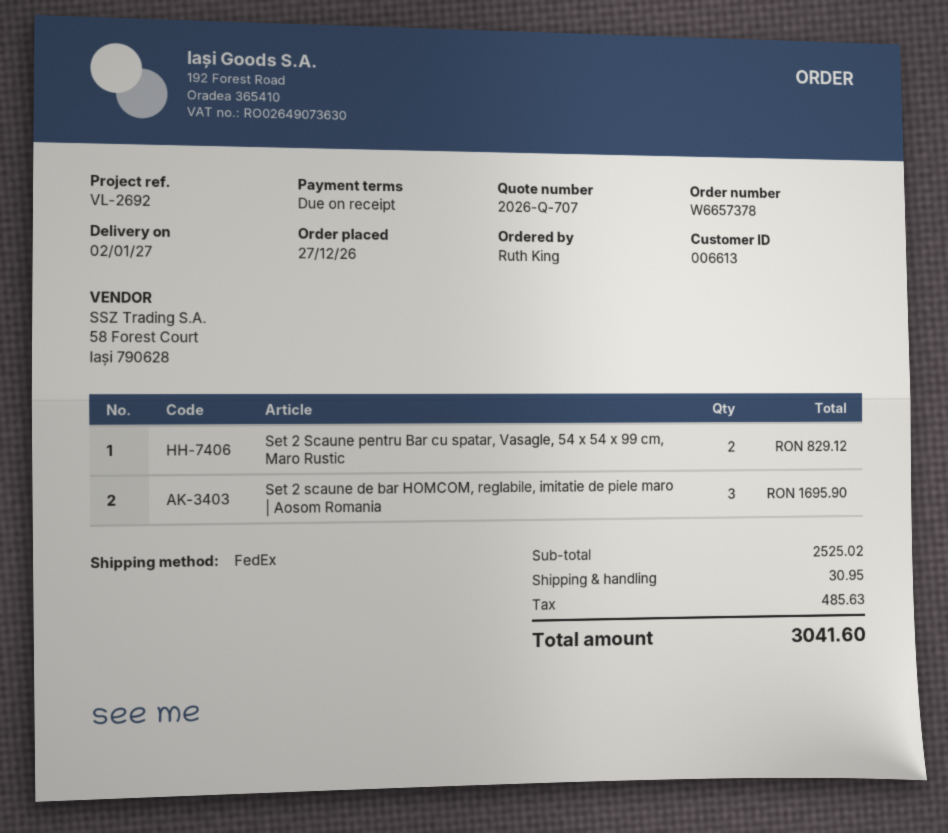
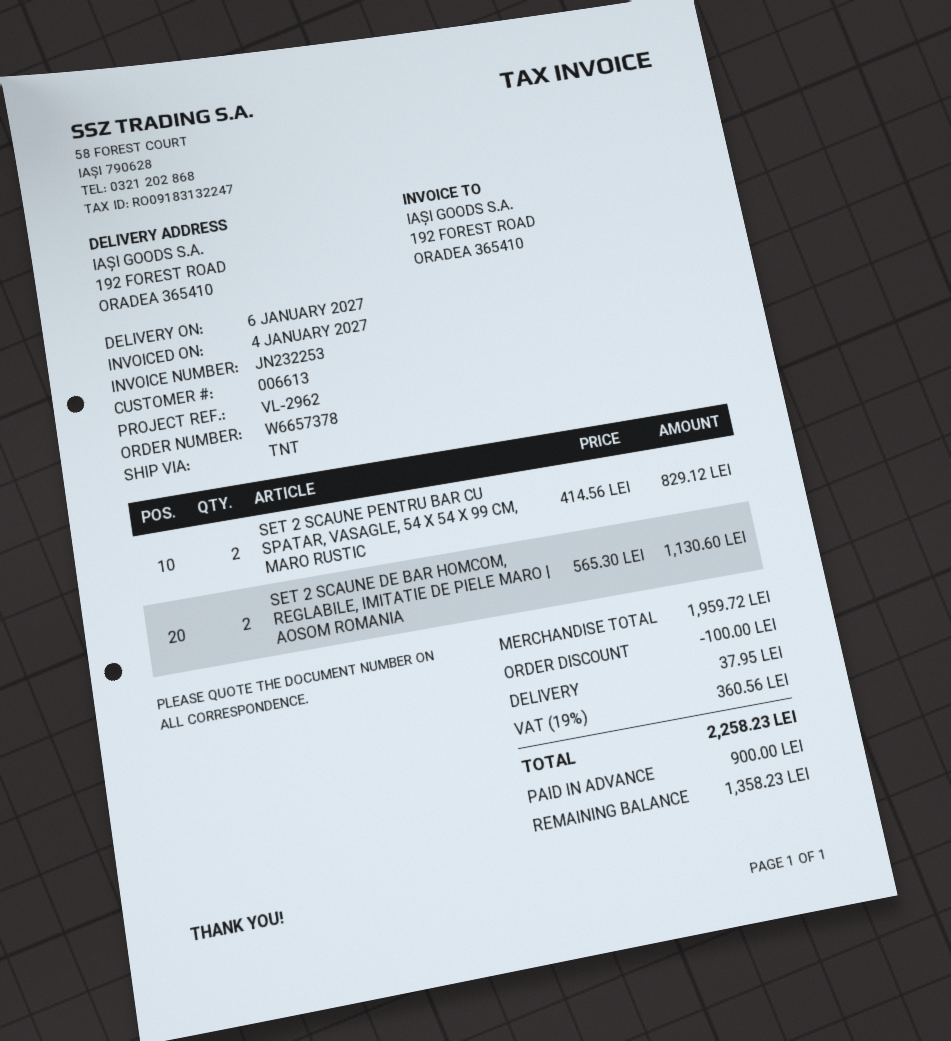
delivery date: 2027-01-02 -> 2027-01-06
reference: VL-2692 -> VL-2962
shipping method: FedEx -> TNT
Set 2 scaune de bar HOMCOM, reglabile, imitatie de piele maro | Aosom Romania: 3 for 1695.90 -> 2 for 1130.60
subtotal: 2525.02 -> 1959.72
discount: none -> 100.00
shipping: 30.95 -> 37.95
tax: 485.63 -> 360.56
total: 3041.60 -> 2258.23

